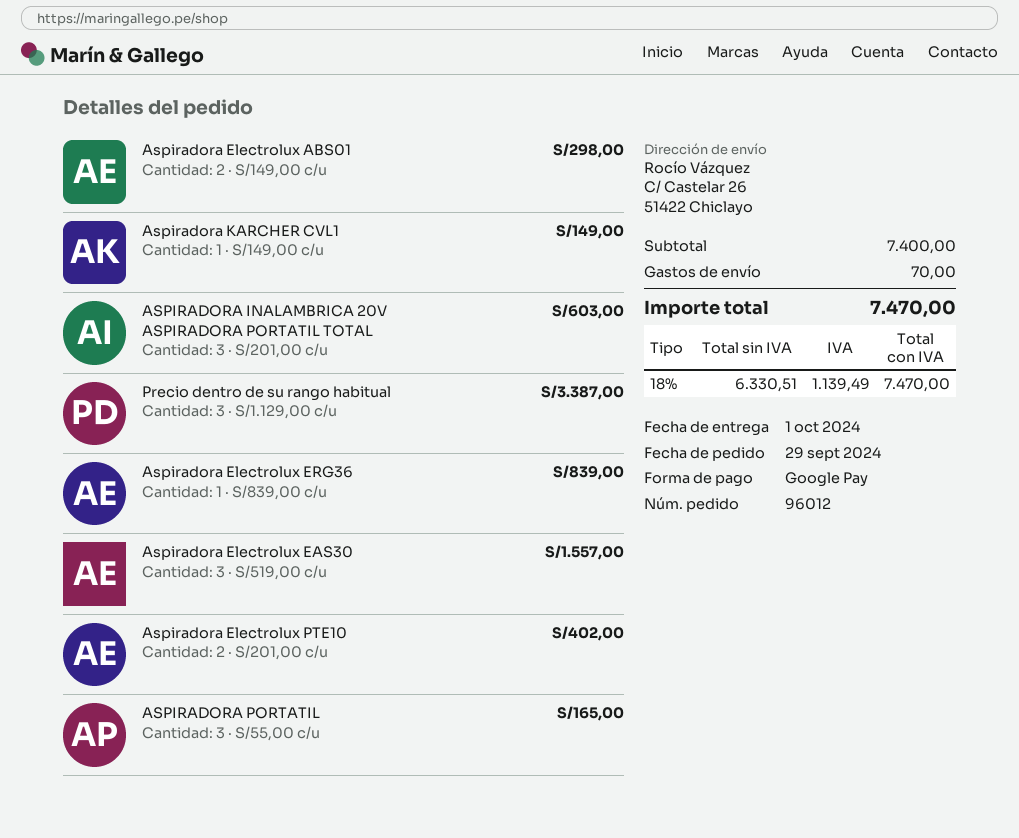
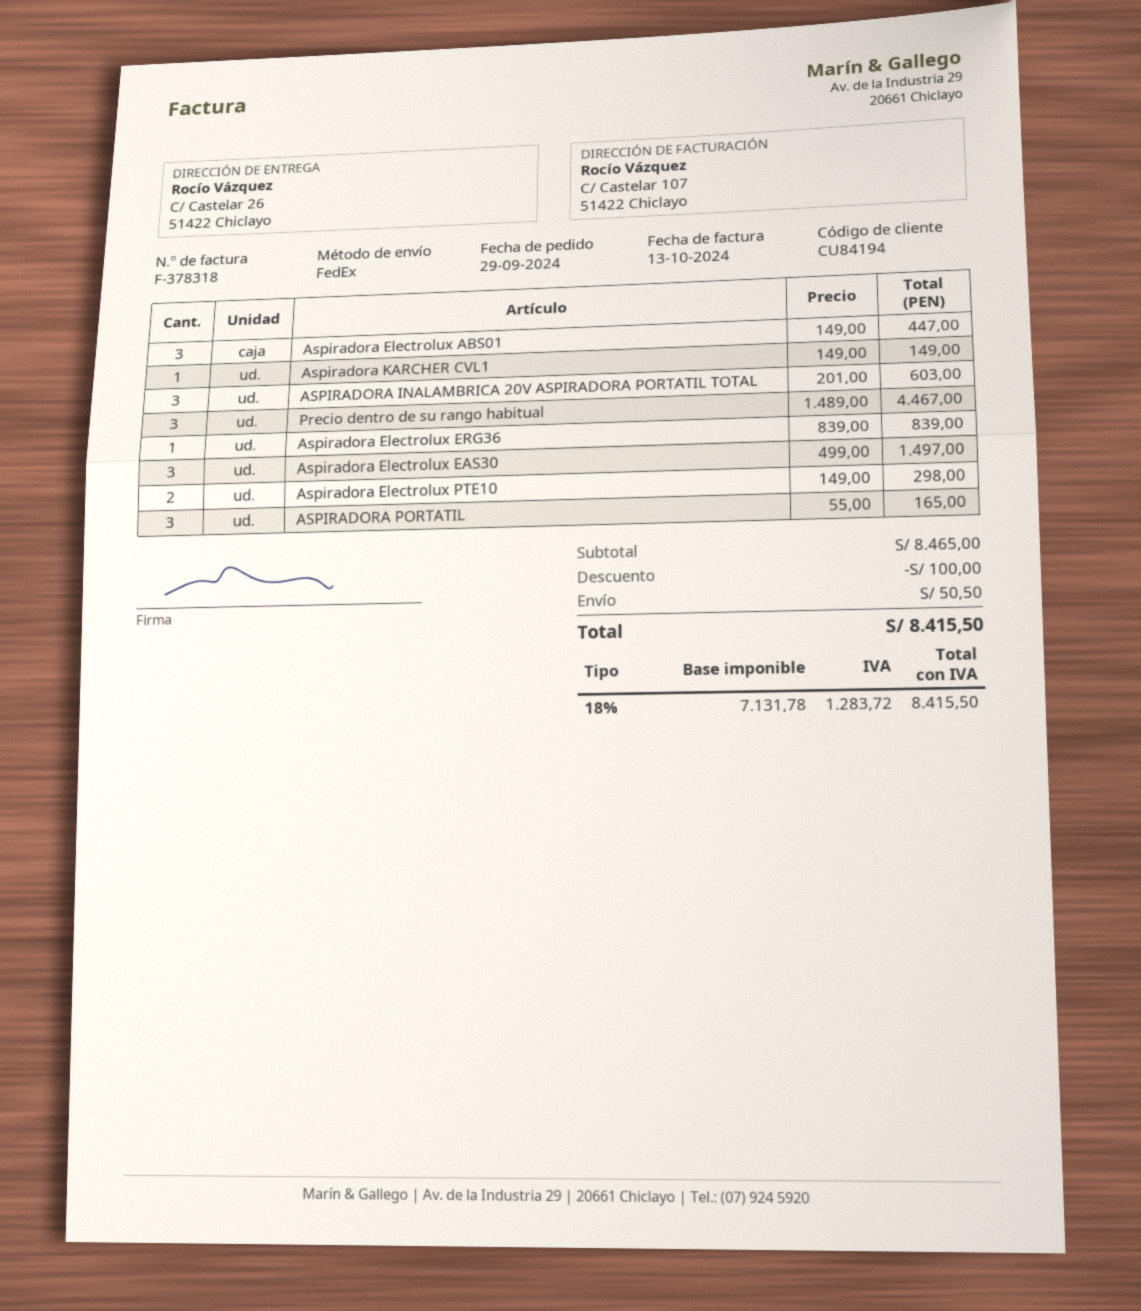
Aspiradora Electrolux ABS01: 2 x 149.00 = 298.00 -> 3 x 149.00 = 447.00
Precio dentro de su rango habitual: 3 x 1129.00 = 3387.00 -> 3 x 1489.00 = 4467.00
Aspiradora Electrolux EAS30: 3 x 519.00 = 1557.00 -> 3 x 499.00 = 1497.00
Aspiradora Electrolux PTE10: 2 x 201.00 = 402.00 -> 2 x 149.00 = 298.00
subtotal: 7400.00 -> 8465.00
discount: none -> 100.00
shipping: 70.00 -> 50.50
net: 6330.51 -> 7131.78
tax: 18% = 1139.49 -> 18% = 1283.72
total: 7470.00 -> 8415.50

